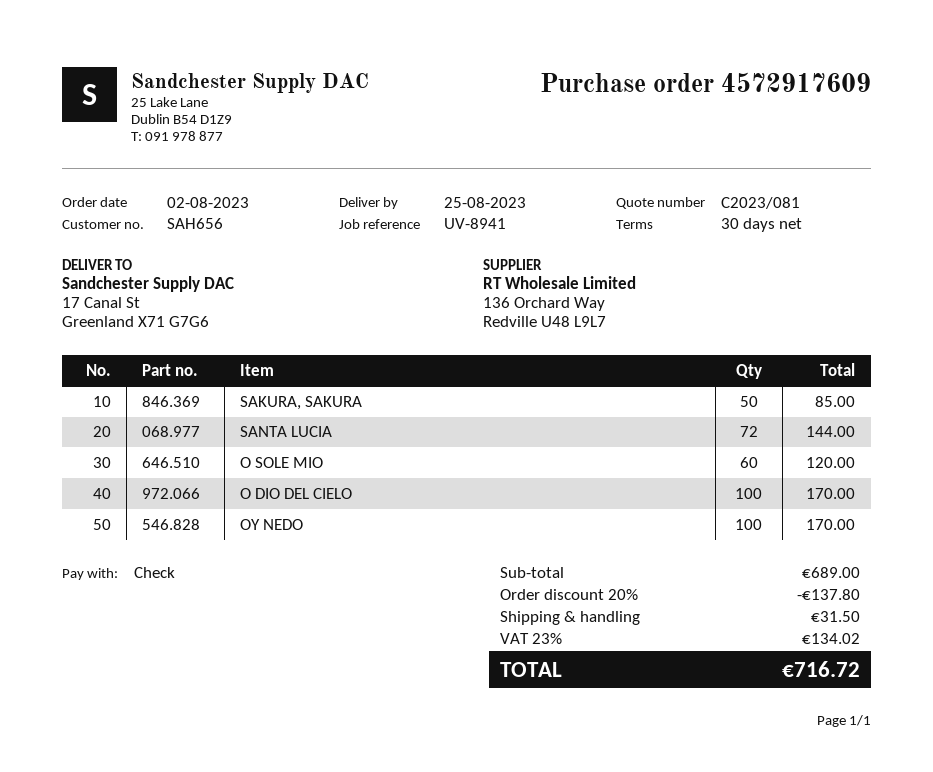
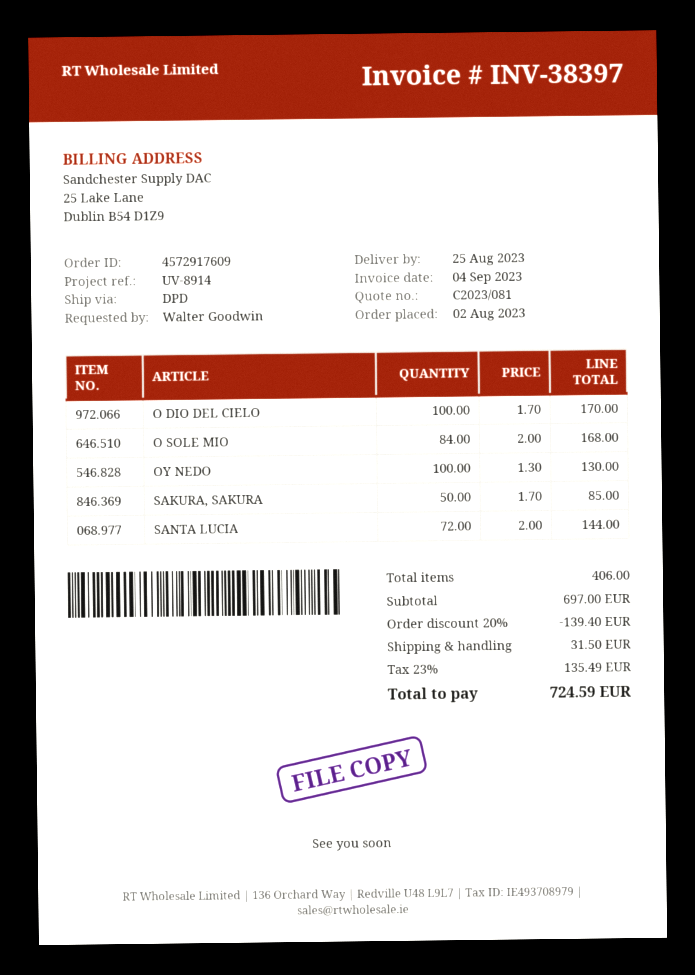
reference: UV-8941 -> UV-8914
O SOLE MIO: 60 for 120.00 -> 84 for 168.00
OY NEDO: 100 for 170.00 -> 100 for 130.00
subtotal: 689.00 -> 697.00
discount: 20% = 137.80 -> 20% = 139.40
tax: 23% = 134.02 -> 23% = 135.49
total: 716.72 -> 724.59

